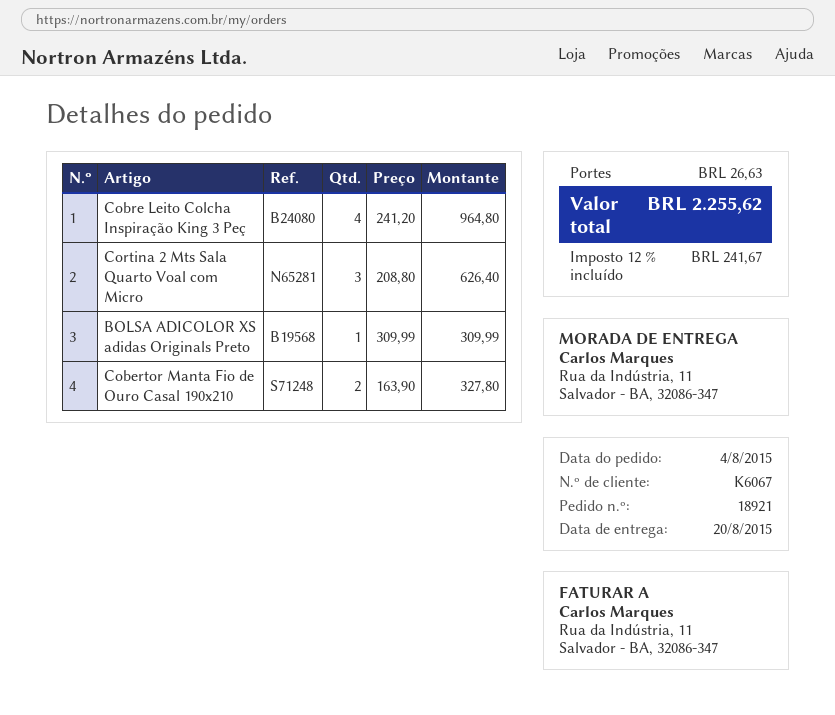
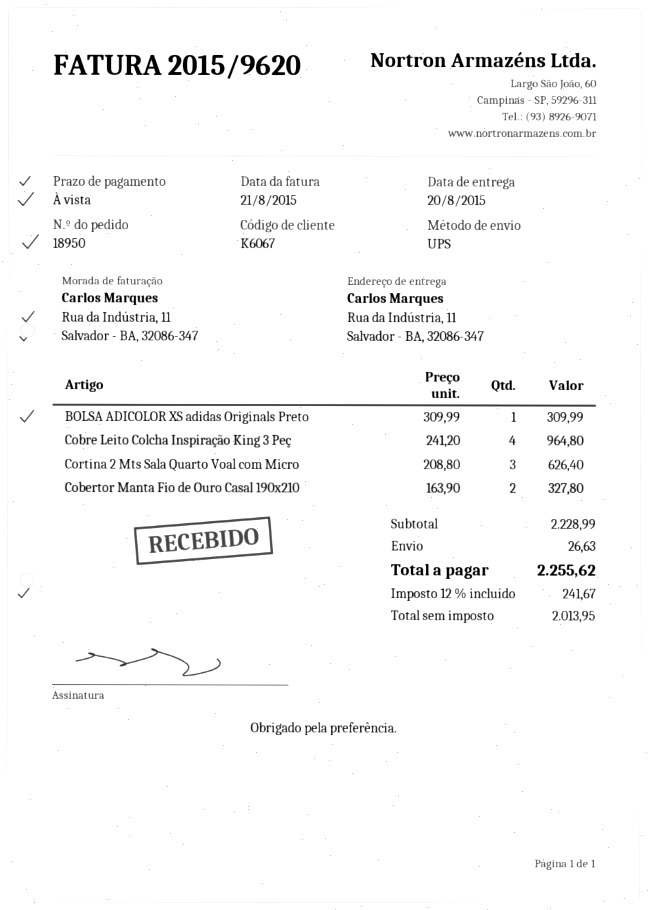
order number: 18921 -> 18950

